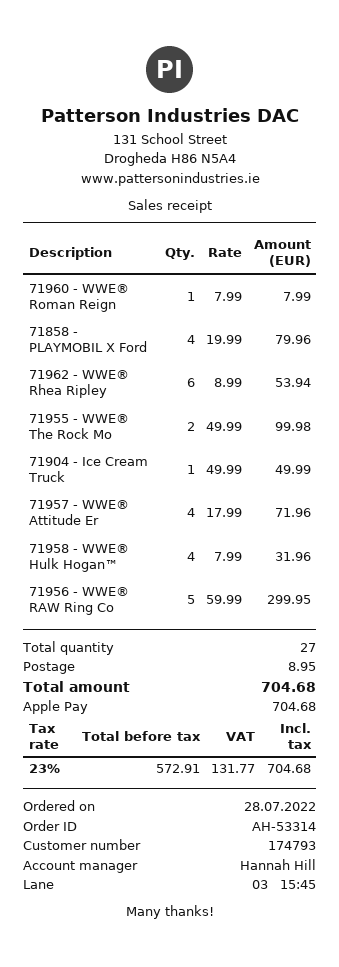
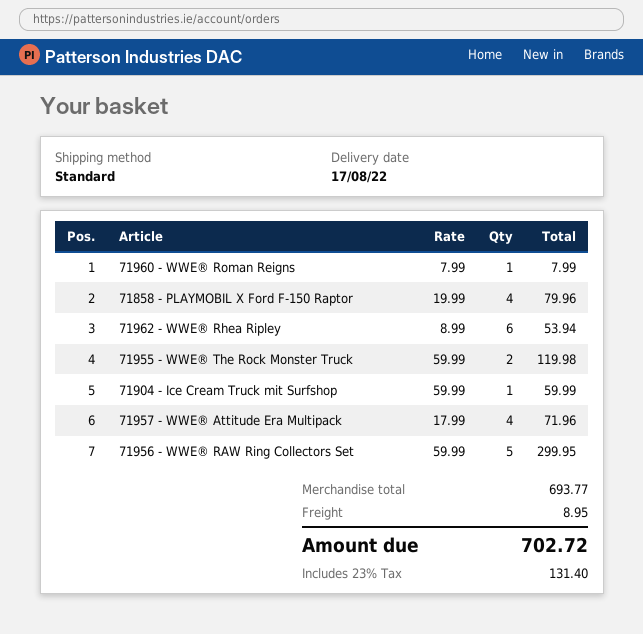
71955 - WWE® The Rock Mo: 2 x 49.99 = 99.98 -> 2 x 59.99 = 119.98
71904 - Ice Cream Truck: 1 x 49.99 = 49.99 -> 1 x 59.99 = 59.99
71958 - WWE® Hulk Hogan™: 4 x 7.99 = 31.96 -> none
tax: 23% = 131.77 -> 23% = 131.40
total: 704.68 -> 702.72

